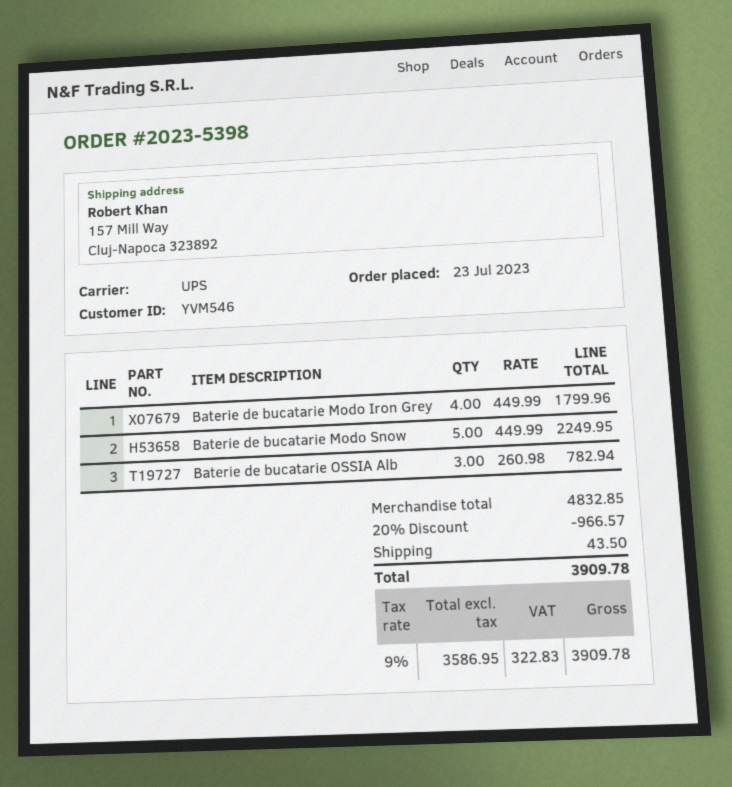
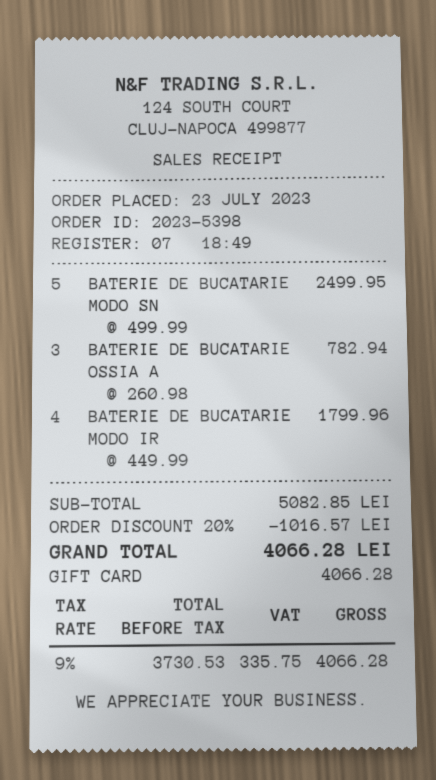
Baterie de bucatarie Modo Snow: 5 x 449.99 = 2249.95 -> 5 x 499.99 = 2499.95
subtotal: 4832.85 -> 5082.85
discount: 20% = 966.57 -> 20% = 1016.57
shipping: 43.50 -> none
net: 3586.95 -> 3730.53
tax: 9% = 322.83 -> 9% = 335.75
total: 3909.78 -> 4066.28

